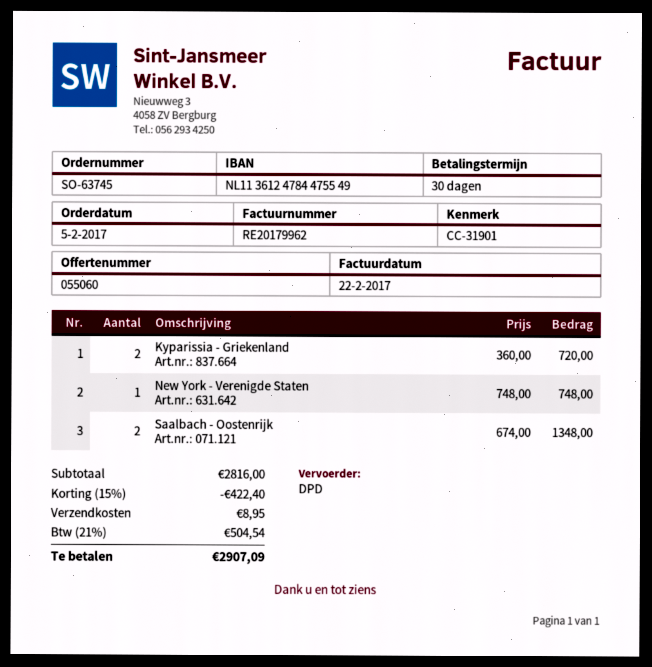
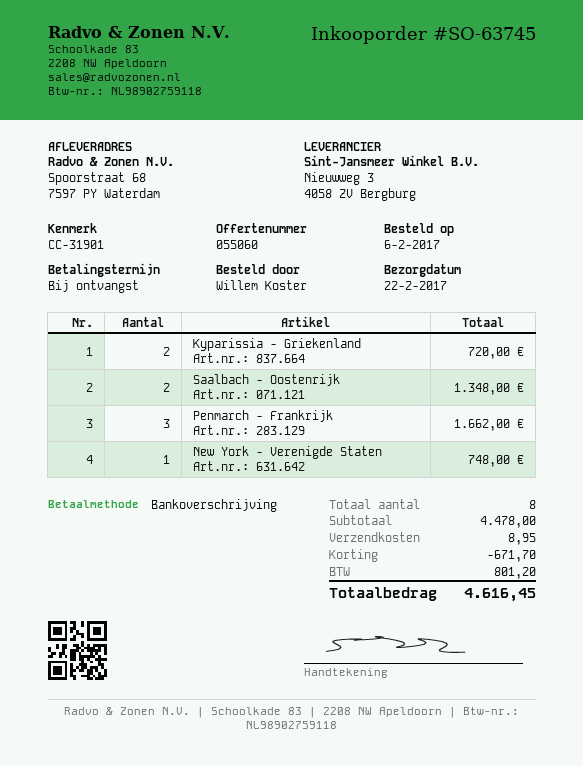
order date: 2017-02-05 -> 2017-02-06
payment terms: 30 days -> on receipt
Penmarch - Frankrijk: none -> 3 for 1662.00
subtotal: 2816.00 -> 4478.00
discount: 422.40 -> 671.70
tax: 504.54 -> 801.20
total: 2907.09 -> 4616.45

